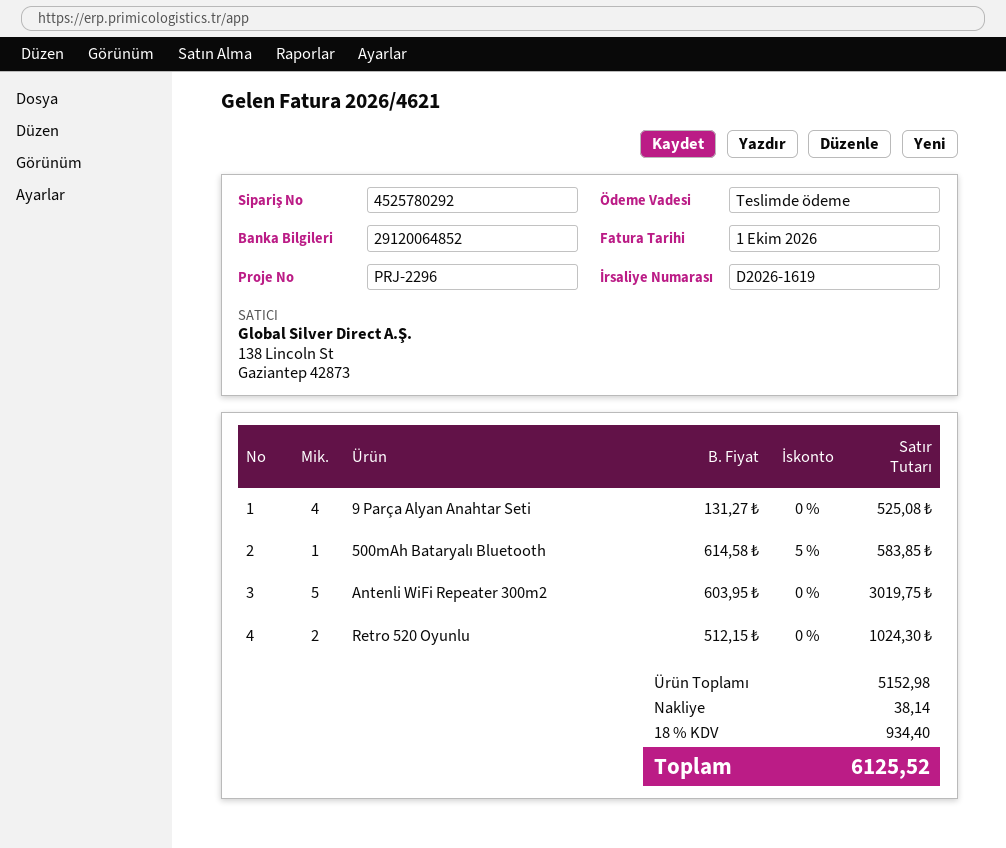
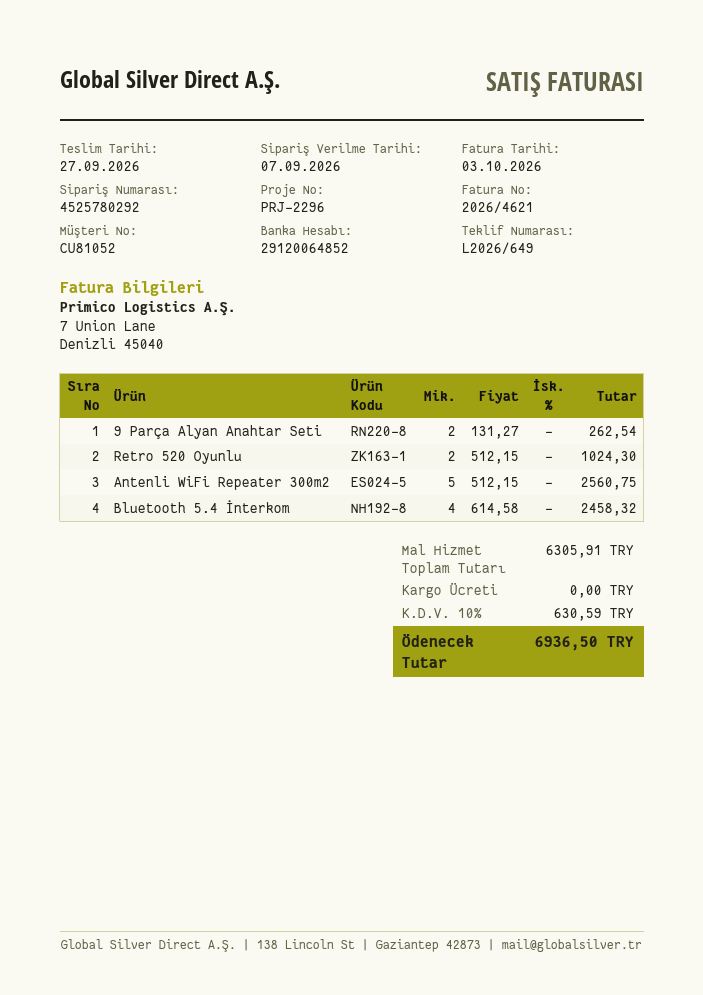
invoice date: 2026-10-01 -> 2026-10-03
9 Parça Alyan Anahtar Seti: 4 x 131.27 = 525.08 -> 2 x 131.27 = 262.54
500mAh Bataryalı Bluetooth: 1 x 614.58 - 5% = 583.85 -> none
Antenli WiFi Repeater 300m2: 5 x 603.95 = 3019.75 -> 5 x 512.15 = 2560.75
Bluetooth 5.4 İnterkom: none -> 4 x 614.58 = 2458.32
subtotal: 5152.98 -> 6305.91
shipping: 38.14 -> 0.00
tax: 18% = 934.40 -> 10% = 630.59
total: 6125.52 -> 6936.50

